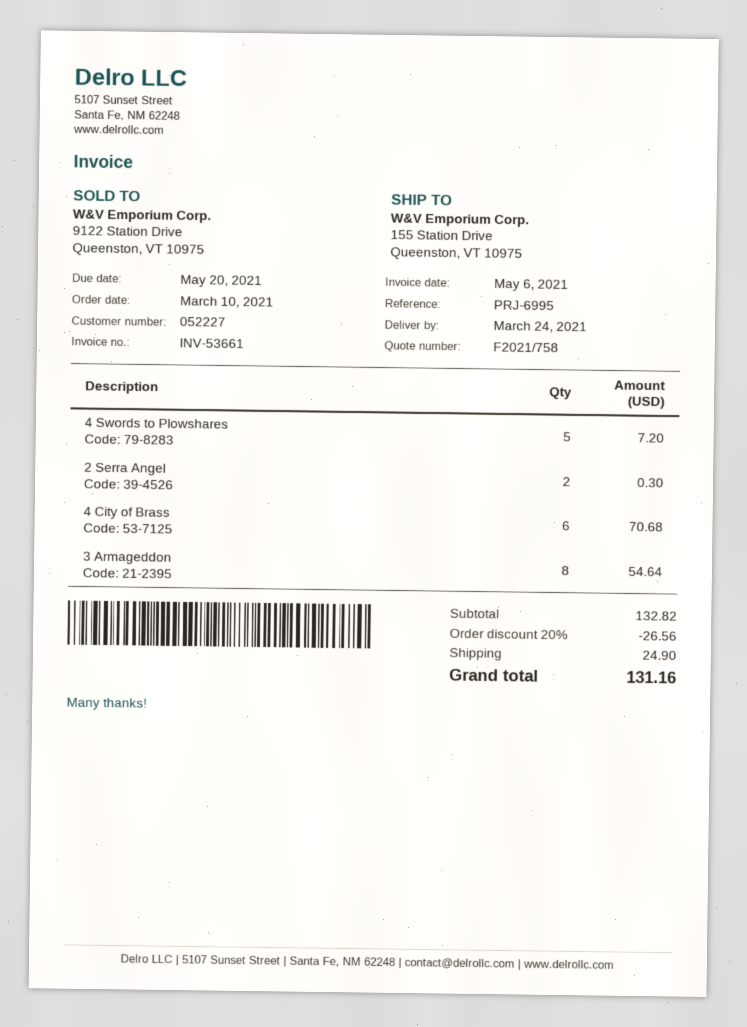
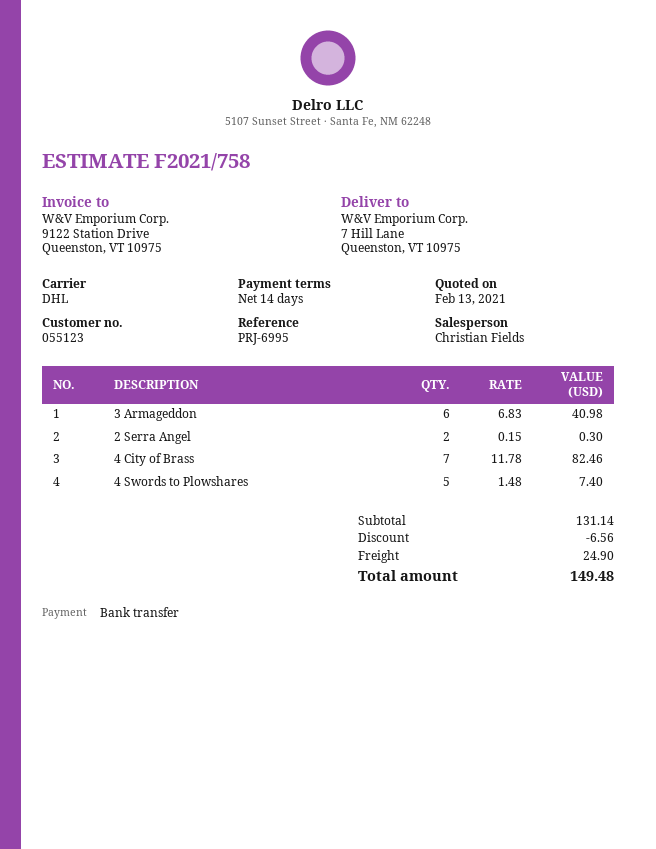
customer number: 052227 -> 055123
ship to: 155 Station Drive, Queenston, VT 10975 -> 7 Hill Lane, Queenston, VT 10975
4 Swords to Plowshares: 5 for 7.20 -> 5 for 7.40
4 City of Brass: 6 for 70.68 -> 7 for 82.46
3 Armageddon: 8 for 54.64 -> 6 for 40.98
subtotal: 132.82 -> 131.14
discount: 26.56 -> 6.56
total: 131.16 -> 149.48

